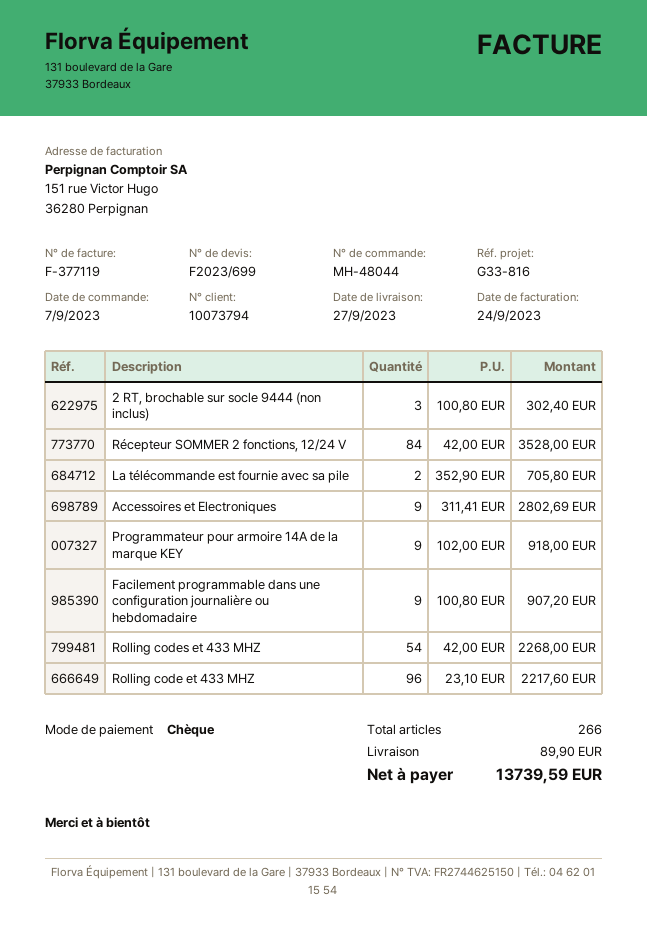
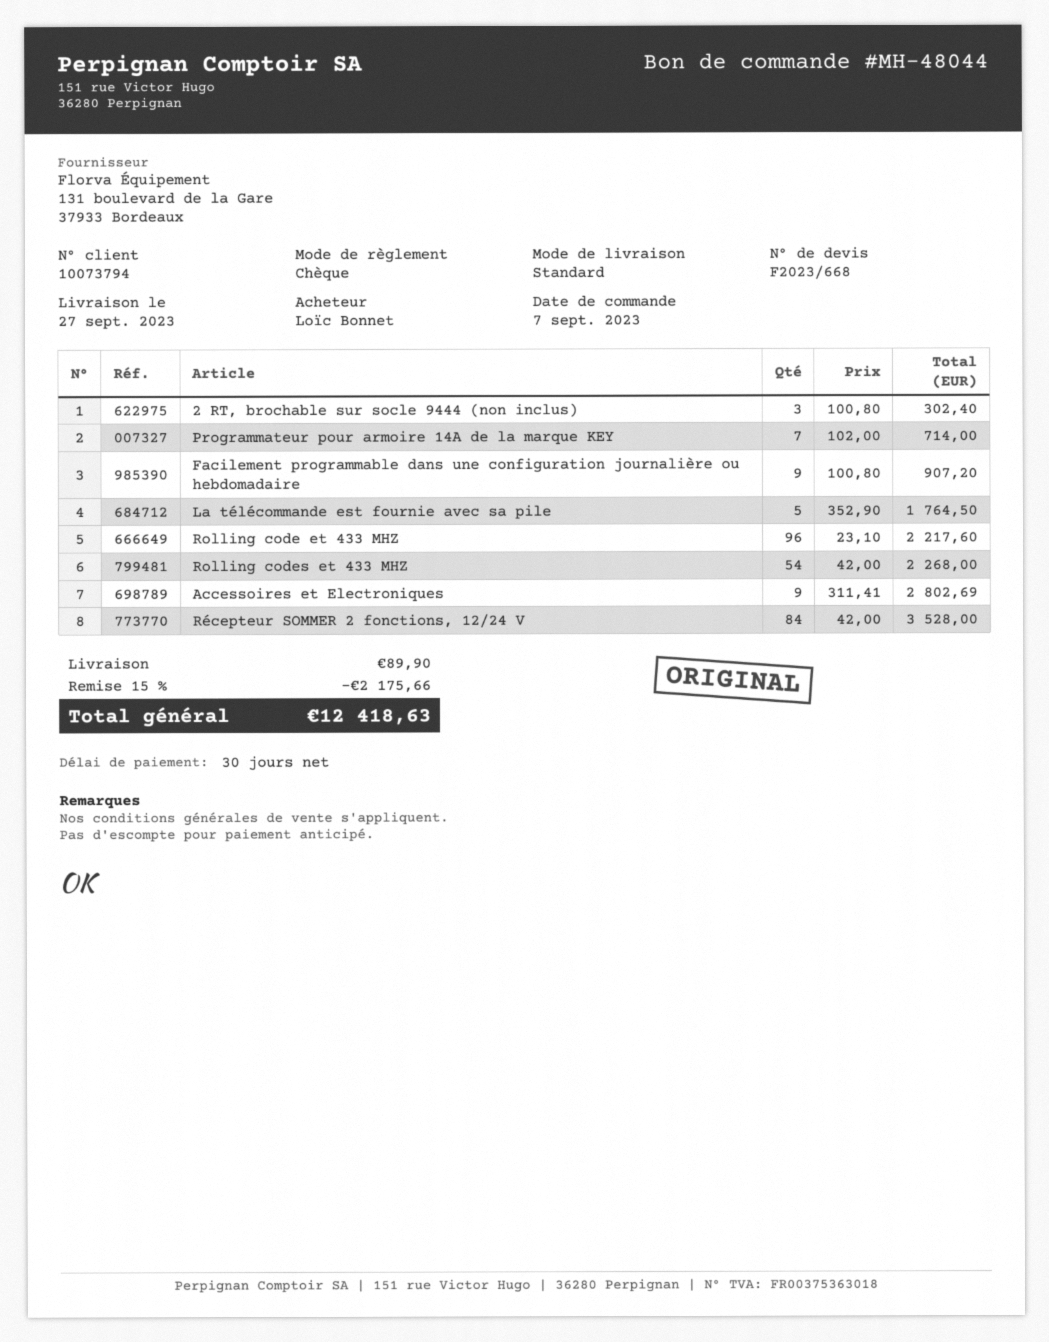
quote number: F2023/699 -> F2023/668
La télécommande est fournie avec sa pile: 2 x 352.90 = 705.80 -> 5 x 352.90 = 1764.50
Programmateur pour armoire 14A de la marque KEY: 9 x 102.00 = 918.00 -> 7 x 102.00 = 714.00
discount: none -> 15% = 2175.66
total: 13739.59 -> 12418.63

